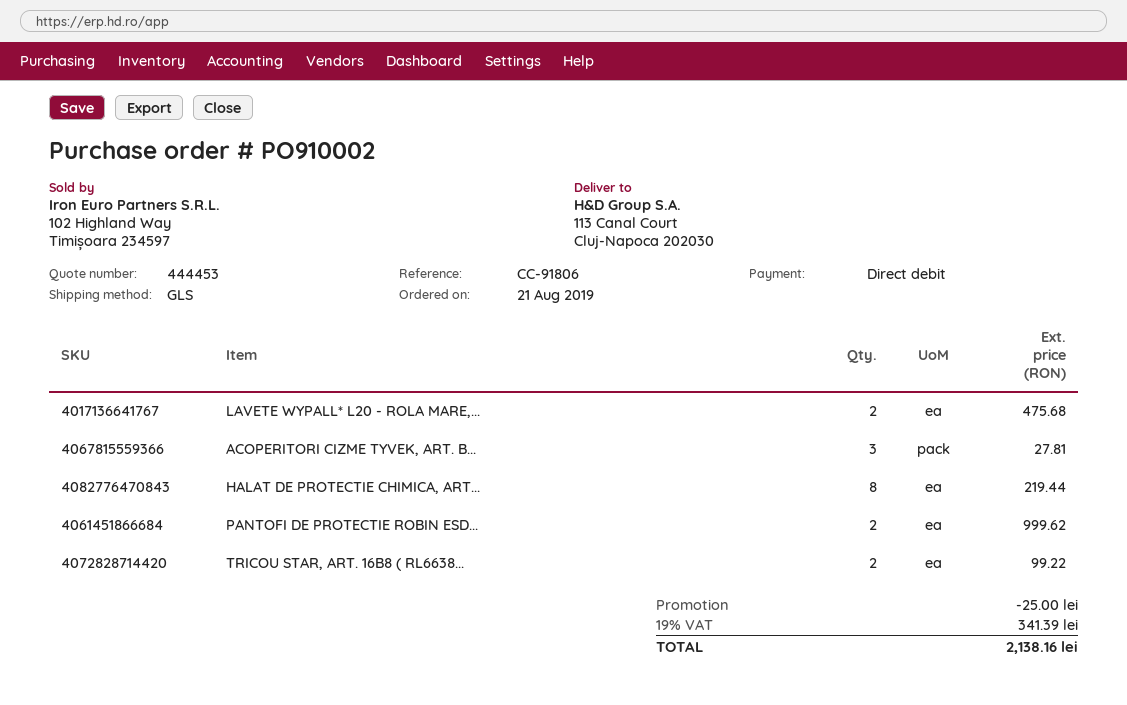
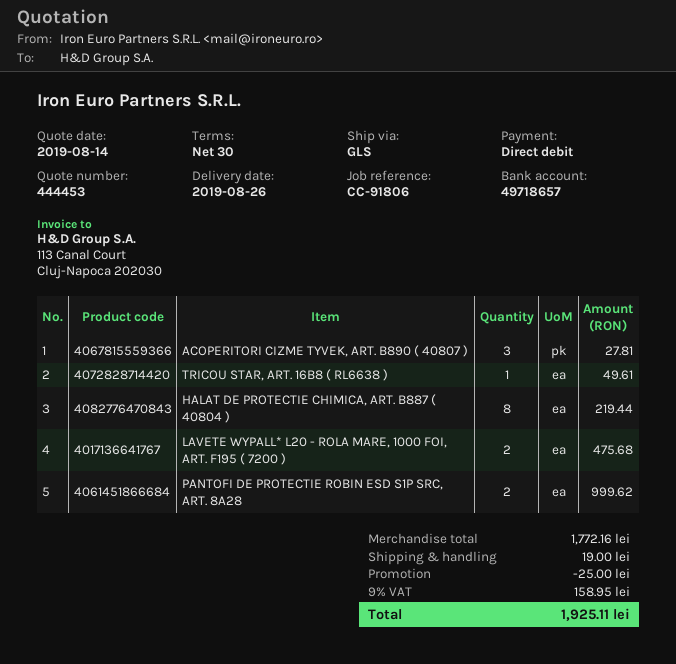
TRICOU STAR, ART. 16B8 ( RL6638...: 2 for 99.22 -> 1 for 49.61
shipping: none -> 19.00
tax: 19% = 341.39 -> 9% = 158.95
total: 2138.16 -> 1925.11

